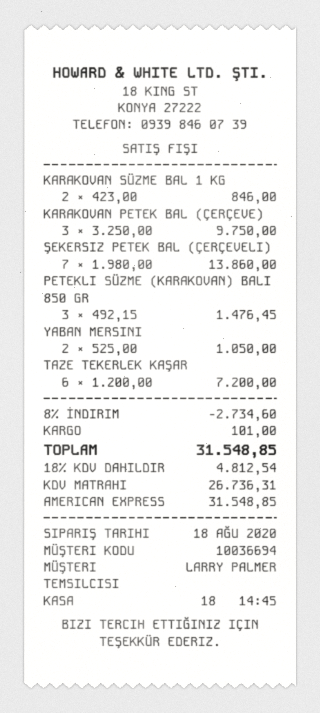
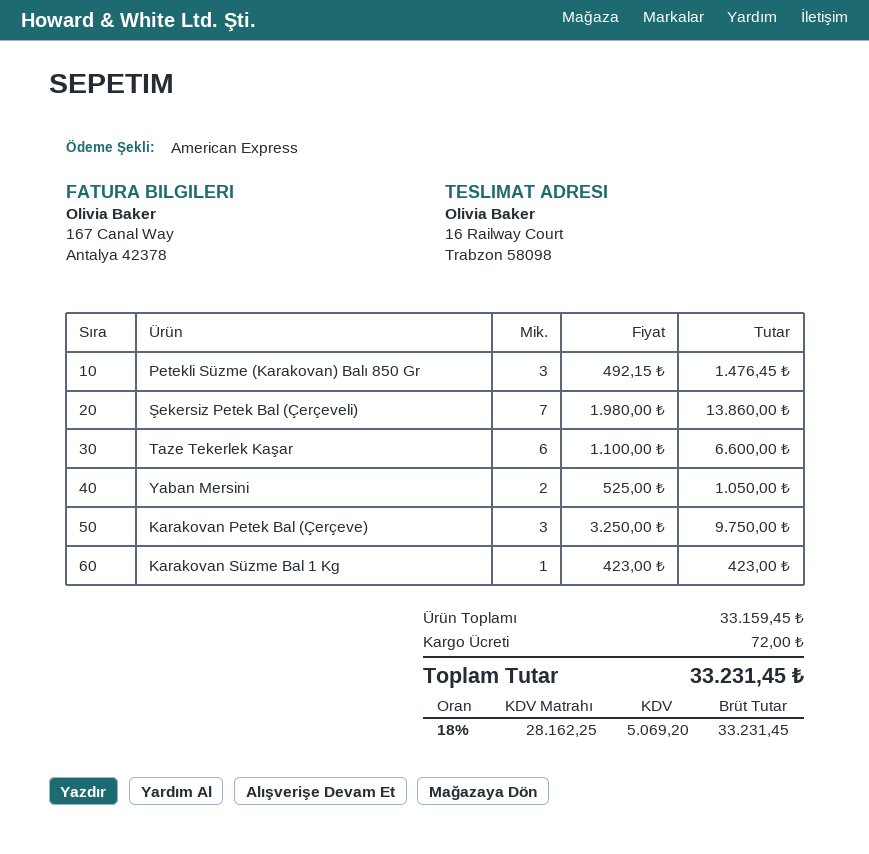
KARAKOVAN SÜZME BAL 1 KG: 2 x 423.00 = 846.00 -> 1 x 423.00 = 423.00
TAZE TEKERLEK KAŞAR: 6 x 1200.00 = 7200.00 -> 6 x 1100.00 = 6600.00
discount: 8% = 2734.60 -> none
shipping: 101.00 -> 72.00
net: 26736.31 -> 28162.25
tax: 18% = 4812.54 -> 18% = 5069.20
total: 31548.85 -> 33231.45

